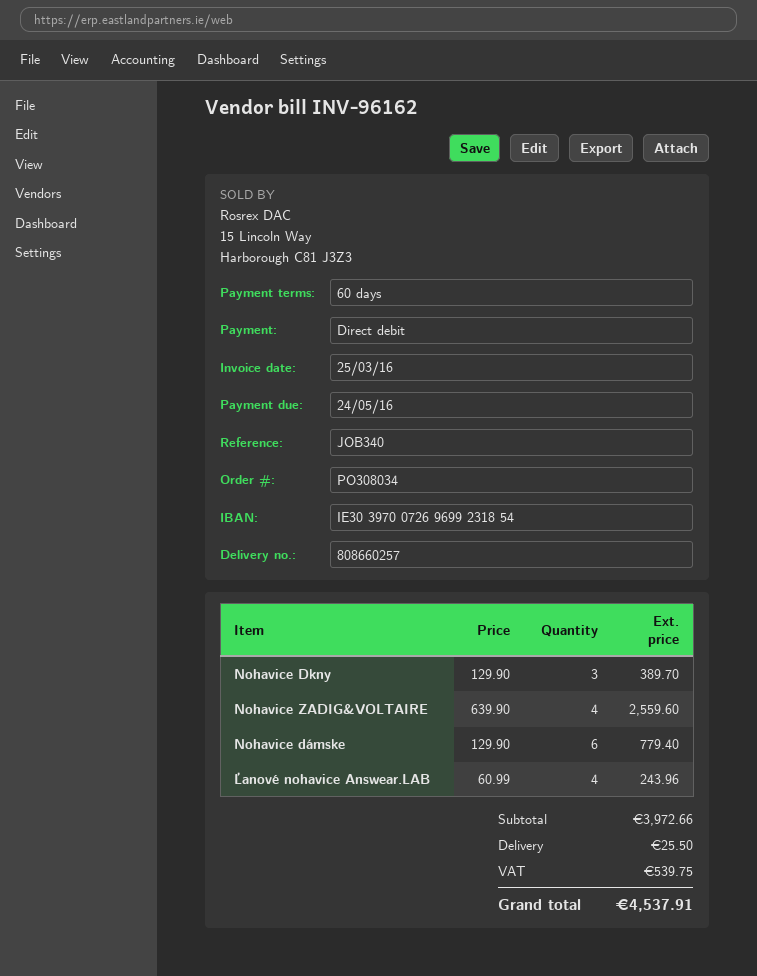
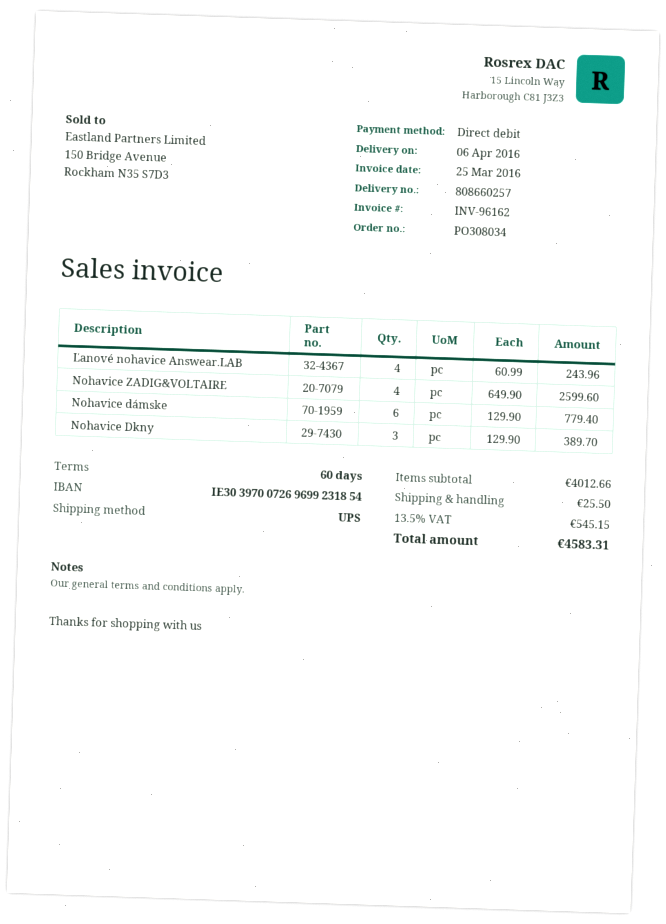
Nohavice ZADIG&VOLTAIRE: 4 x 639.90 = 2559.60 -> 4 x 649.90 = 2599.60
subtotal: 3972.66 -> 4012.66
tax: 539.75 -> 545.15
total: 4537.91 -> 4583.31

